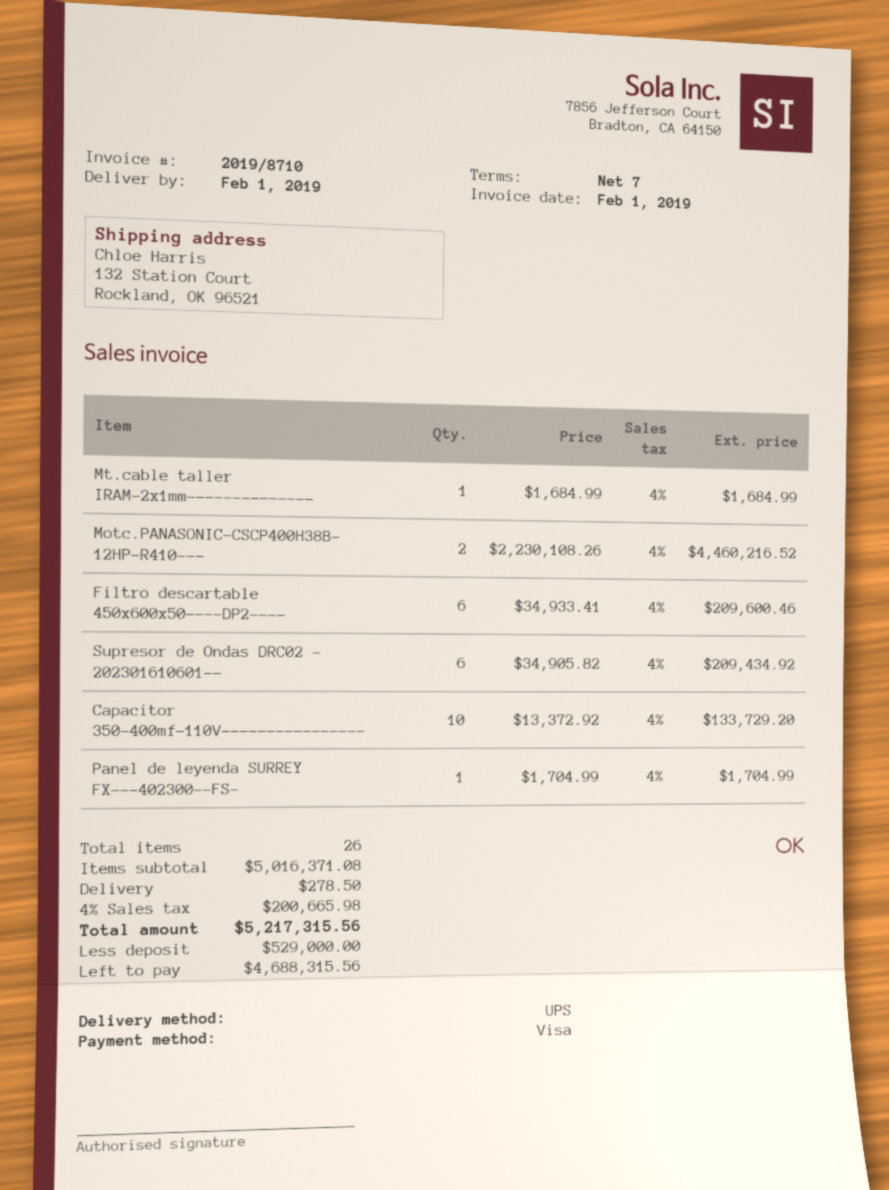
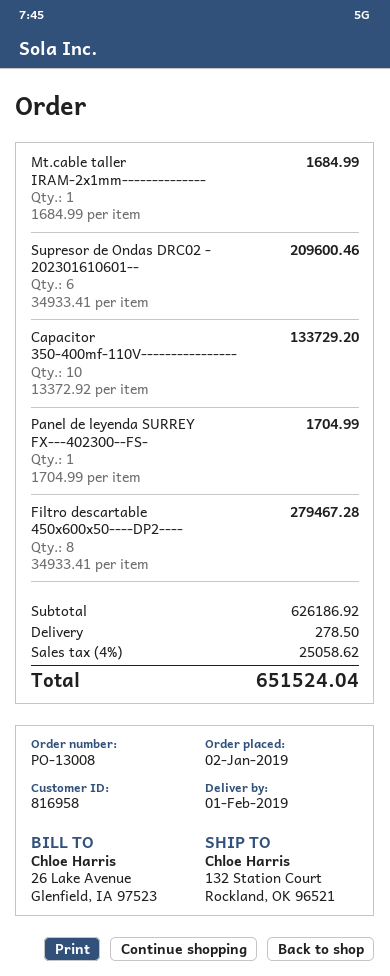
Motc.PANASONIC-CSCP400H38B- 12HP-R410---: 2 x 2230108.26 = 4460216.52 -> none
Filtro descartable 450x600x50----DP2----: 6 x 34933.41 = 209600.46 -> 8 x 34933.41 = 279467.28
Supresor de Ondas DRC02 - 202301610601--: 6 x 34905.82 = 209434.92 -> 6 x 34933.41 = 209600.46
subtotal: 5016371.08 -> 626186.92
tax: 4% = 200665.98 -> 4% = 25058.62
total: 5217315.56 -> 651524.04

